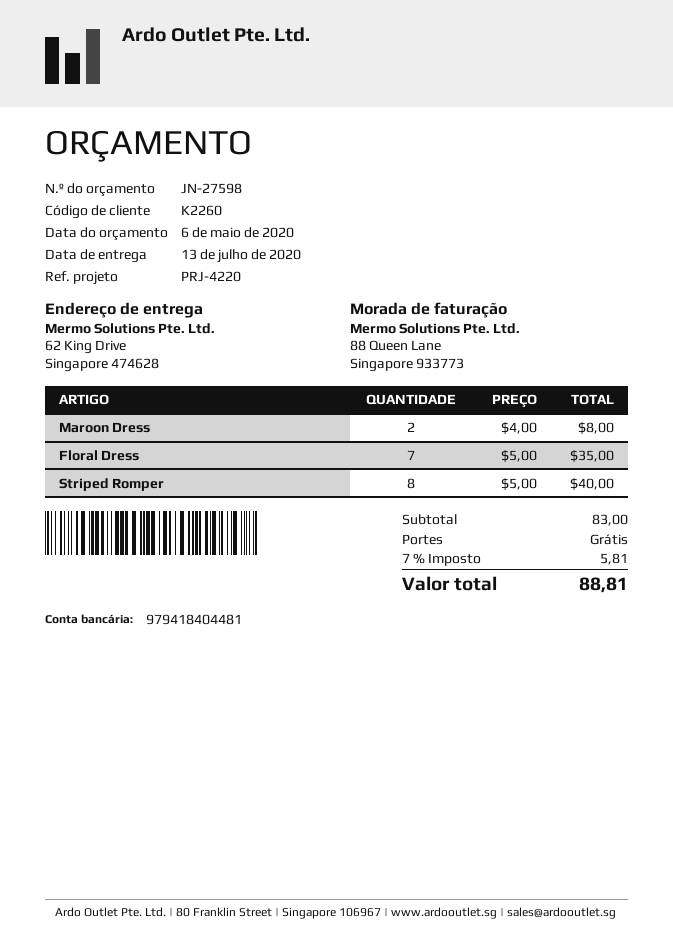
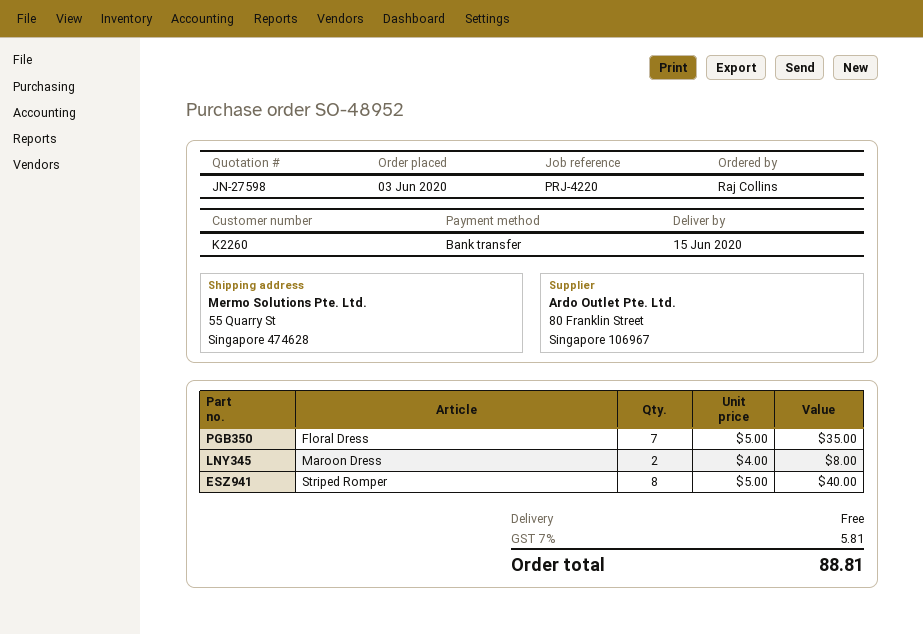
delivery date: 2020-07-13 -> 2020-06-15
ship to: 62 King Drive, Singapore 474628 -> 55 Quarry St, Singapore 474628

